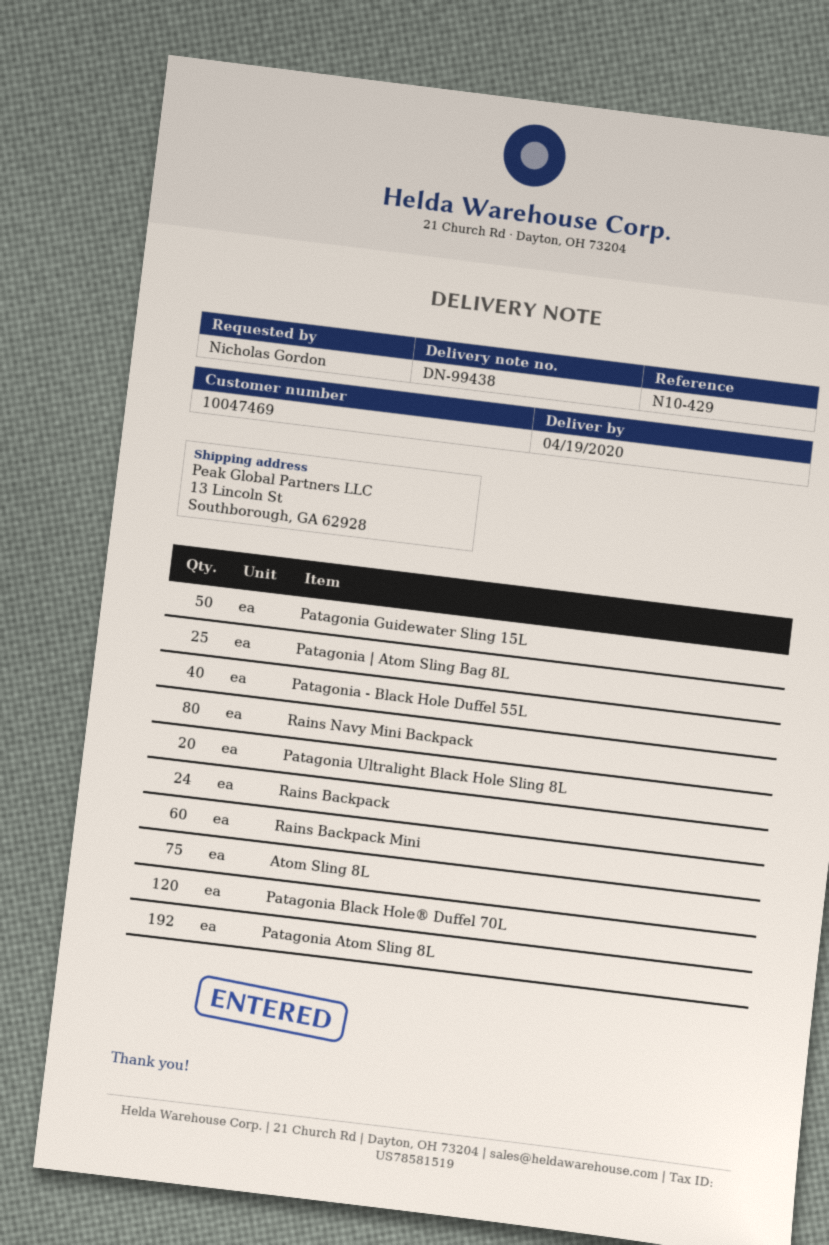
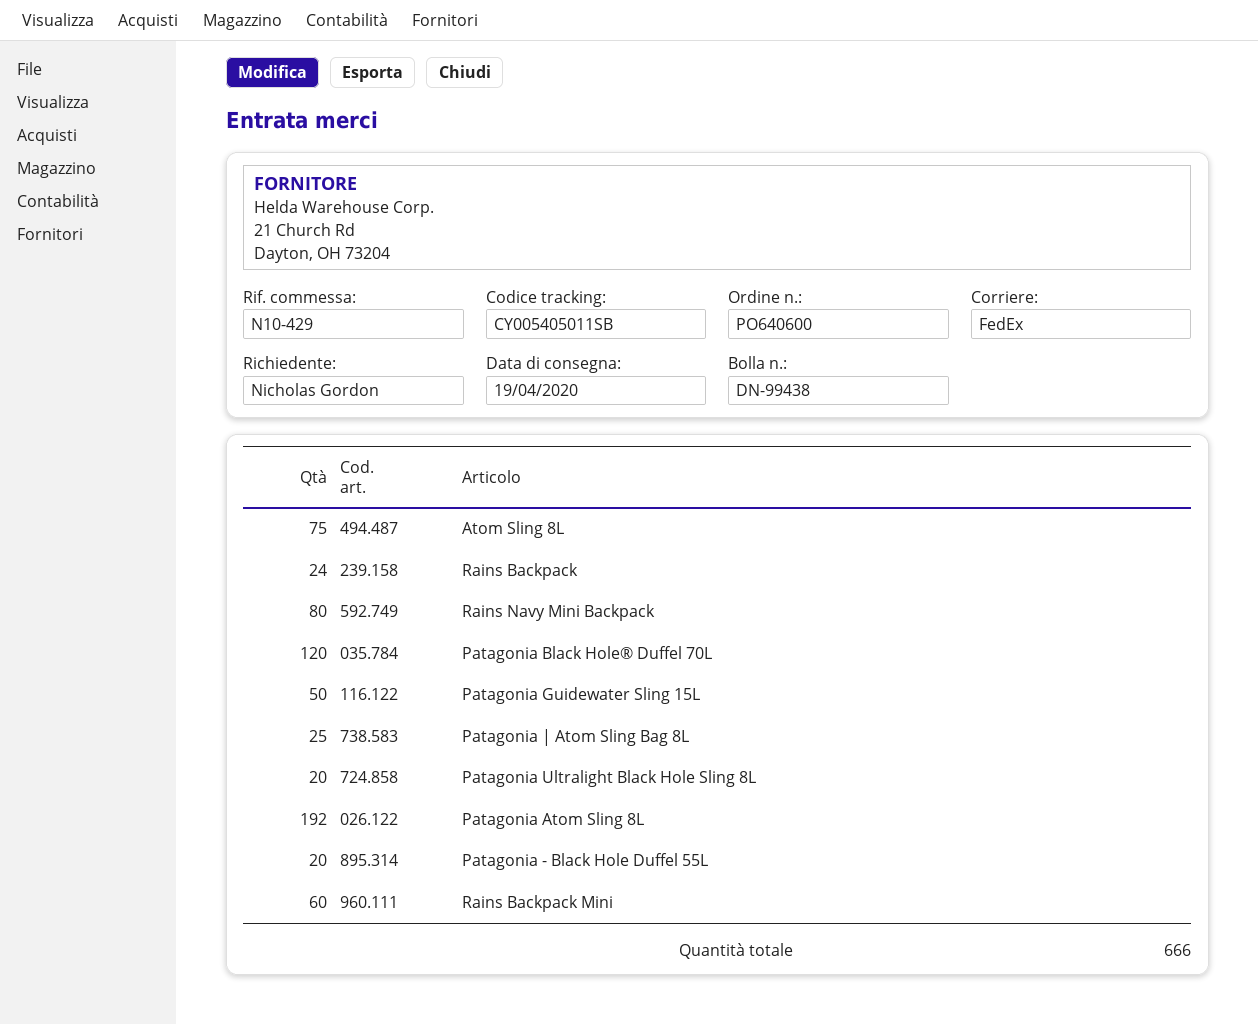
Patagonia - Black Hole Duffel 55L: 40 -> 20

